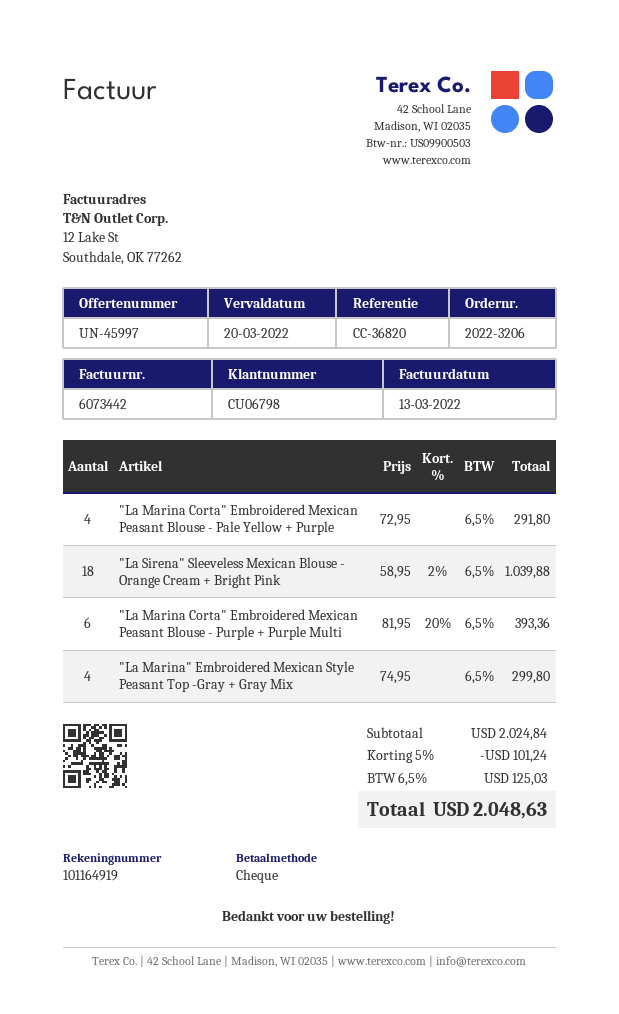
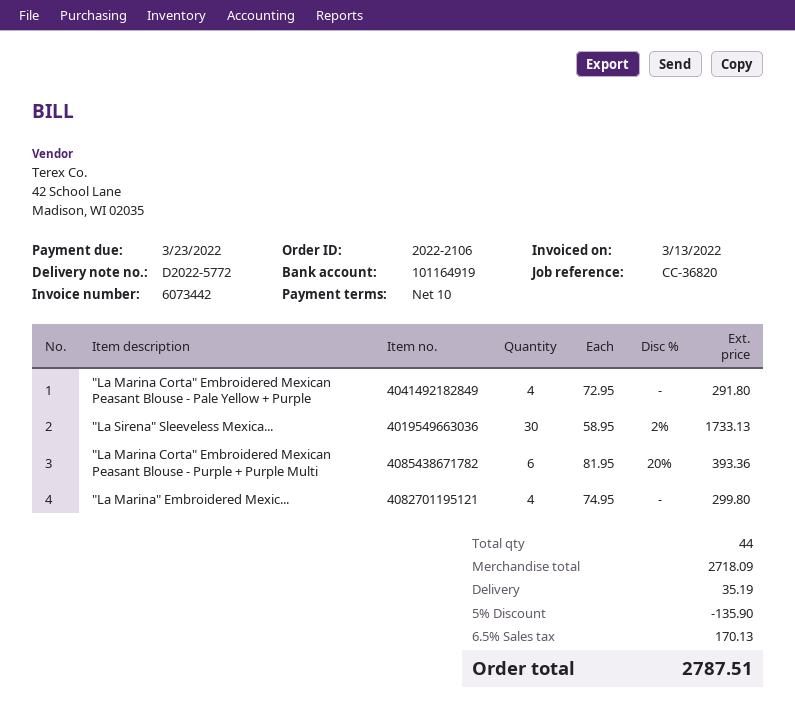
order number: 2022-3206 -> 2022-2106
due date: 2022-03-20 -> 2022-03-23
"La Sirena" Sleeveless Mexican Blouse - Orange Cream + Bright Pink: 18 x 58.95 - 2% = 1039.88 -> 30 x 58.95 - 2% = 1733.13
subtotal: 2024.84 -> 2718.09
discount: 5% = 101.24 -> 5% = 135.90
shipping: none -> 35.19
tax: 6.5% = 125.03 -> 6.5% = 170.13
total: 2048.63 -> 2787.51

